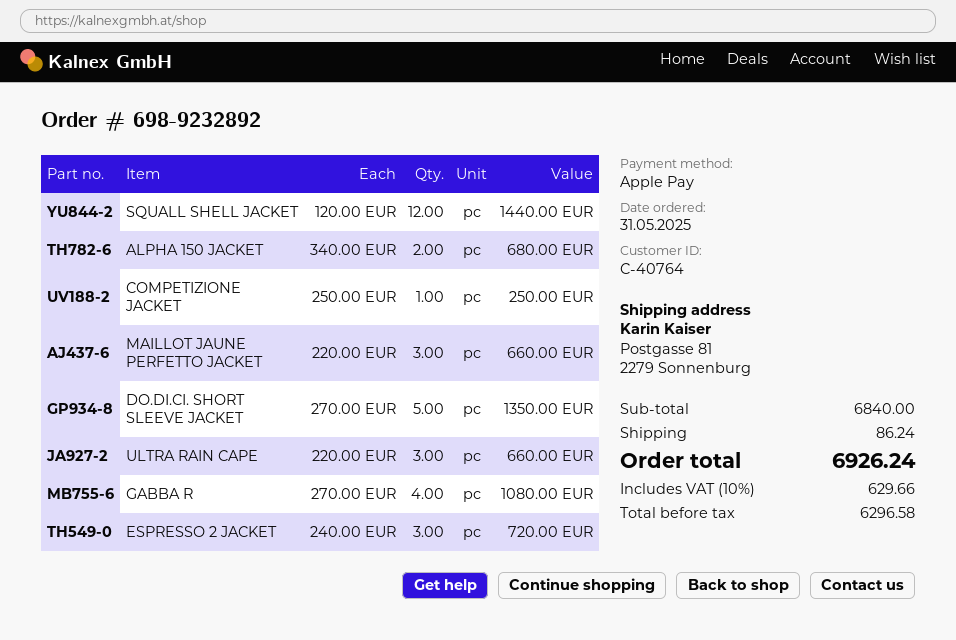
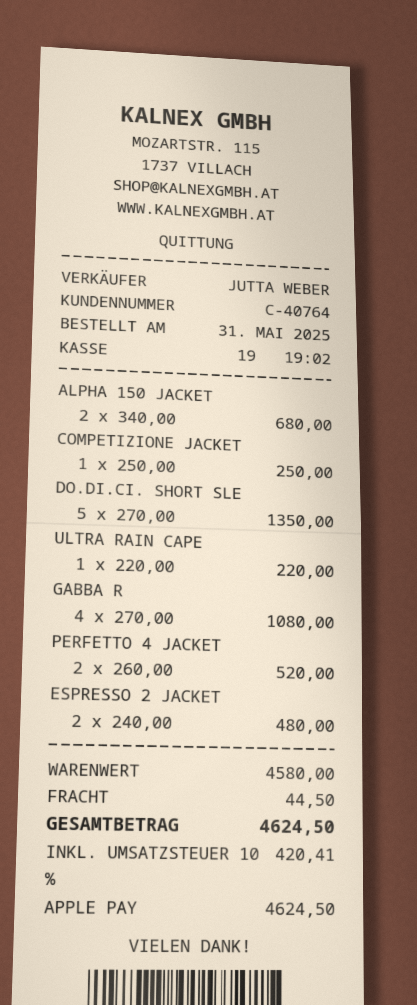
SQUALL SHELL JACKET: 12 x 120.00 = 1440.00 -> none
MAILLOT JAUNE PERFETTO JACKET: 3 x 220.00 = 660.00 -> none
ULTRA RAIN CAPE: 3 x 220.00 = 660.00 -> 1 x 220.00 = 220.00
ESPRESSO 2 JACKET: 3 x 240.00 = 720.00 -> 2 x 240.00 = 480.00
PERFETTO 4 JACKET: none -> 2 x 260.00 = 520.00
subtotal: 6840.00 -> 4580.00
shipping: 86.24 -> 44.50
tax: 10% = 629.66 -> 10% = 420.41
total: 6926.24 -> 4624.50

